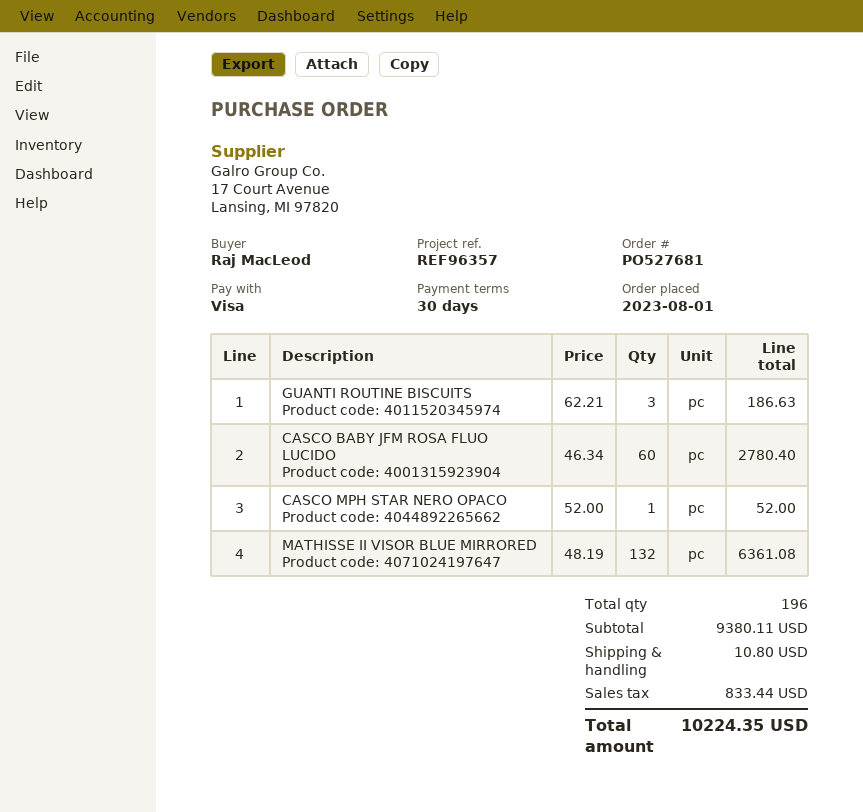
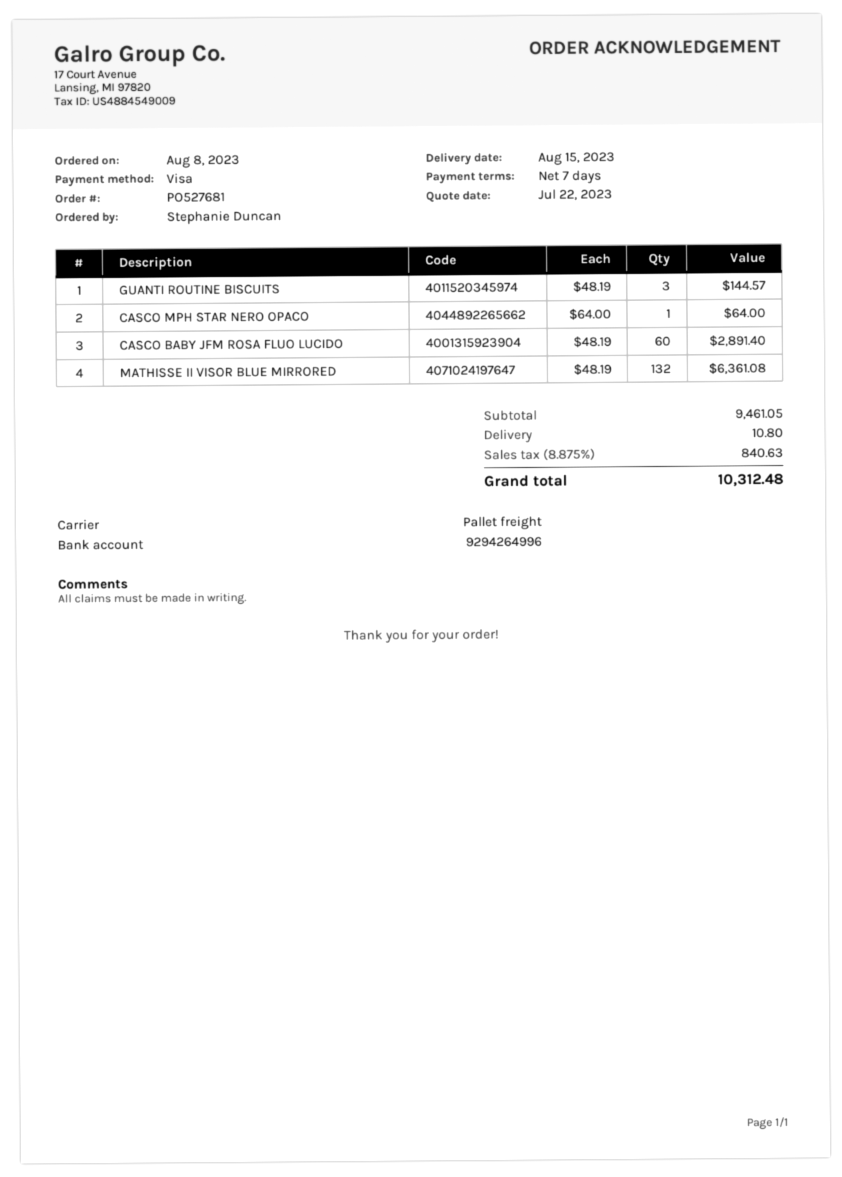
order date: 2023-08-01 -> 2023-08-08
payment terms: 30 days -> 7 days
ordered by: Raj MacLeod -> Stephanie Duncan
GUANTI ROUTINE BISCUITS: 3 x 62.21 = 186.63 -> 3 x 48.19 = 144.57
CASCO BABY JFM ROSA FLUO LUCIDO: 60 x 46.34 = 2780.40 -> 60 x 48.19 = 2891.40
CASCO MPH STAR NERO OPACO: 1 x 52.00 = 52.00 -> 1 x 64.00 = 64.00
subtotal: 9380.11 -> 9461.05
tax: 833.44 -> 840.63
total: 10224.35 -> 10312.48

